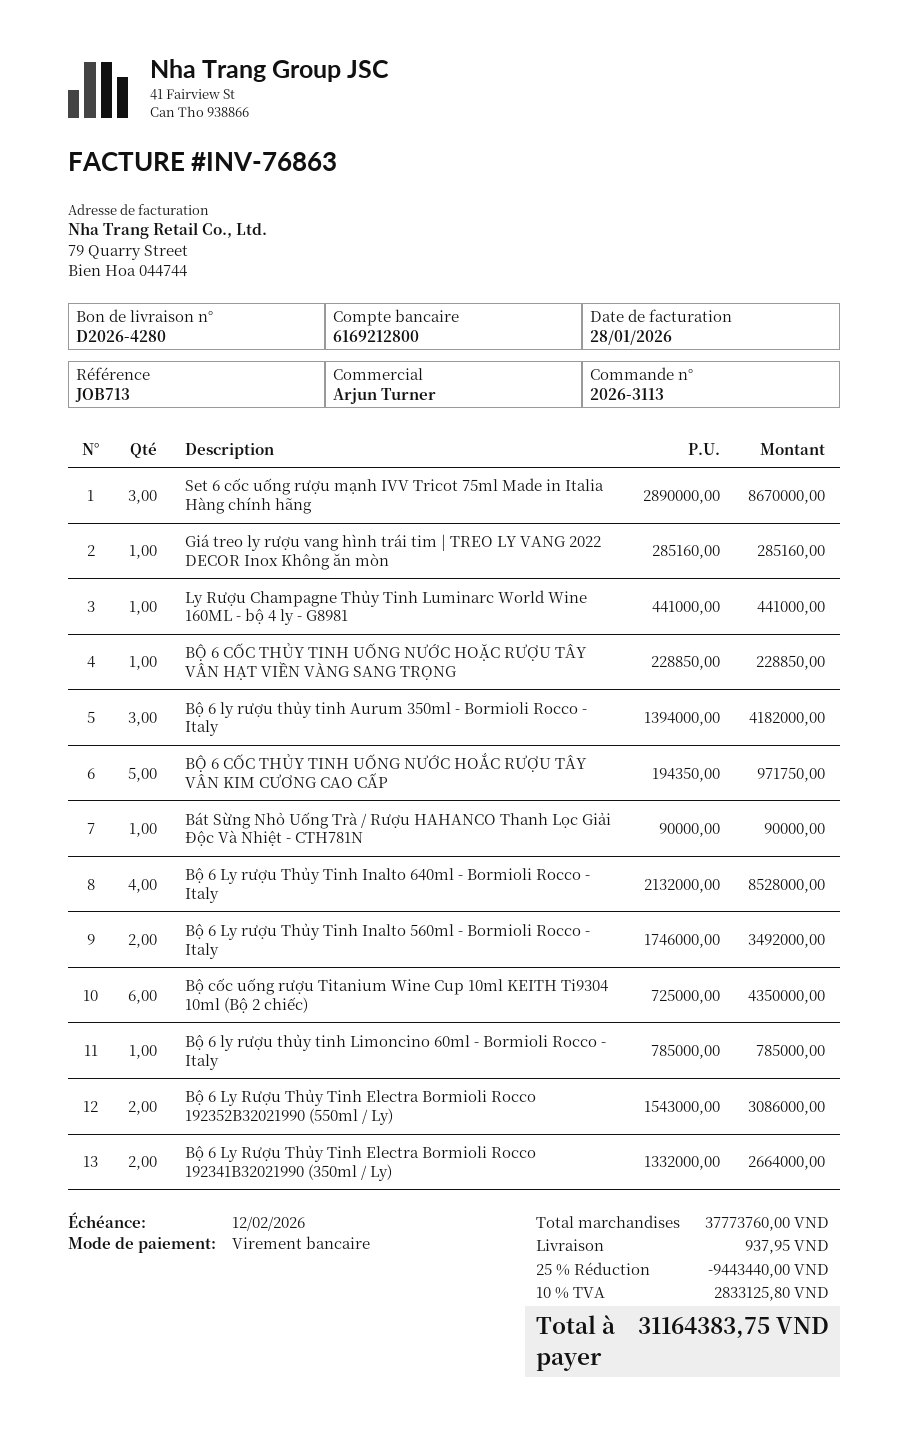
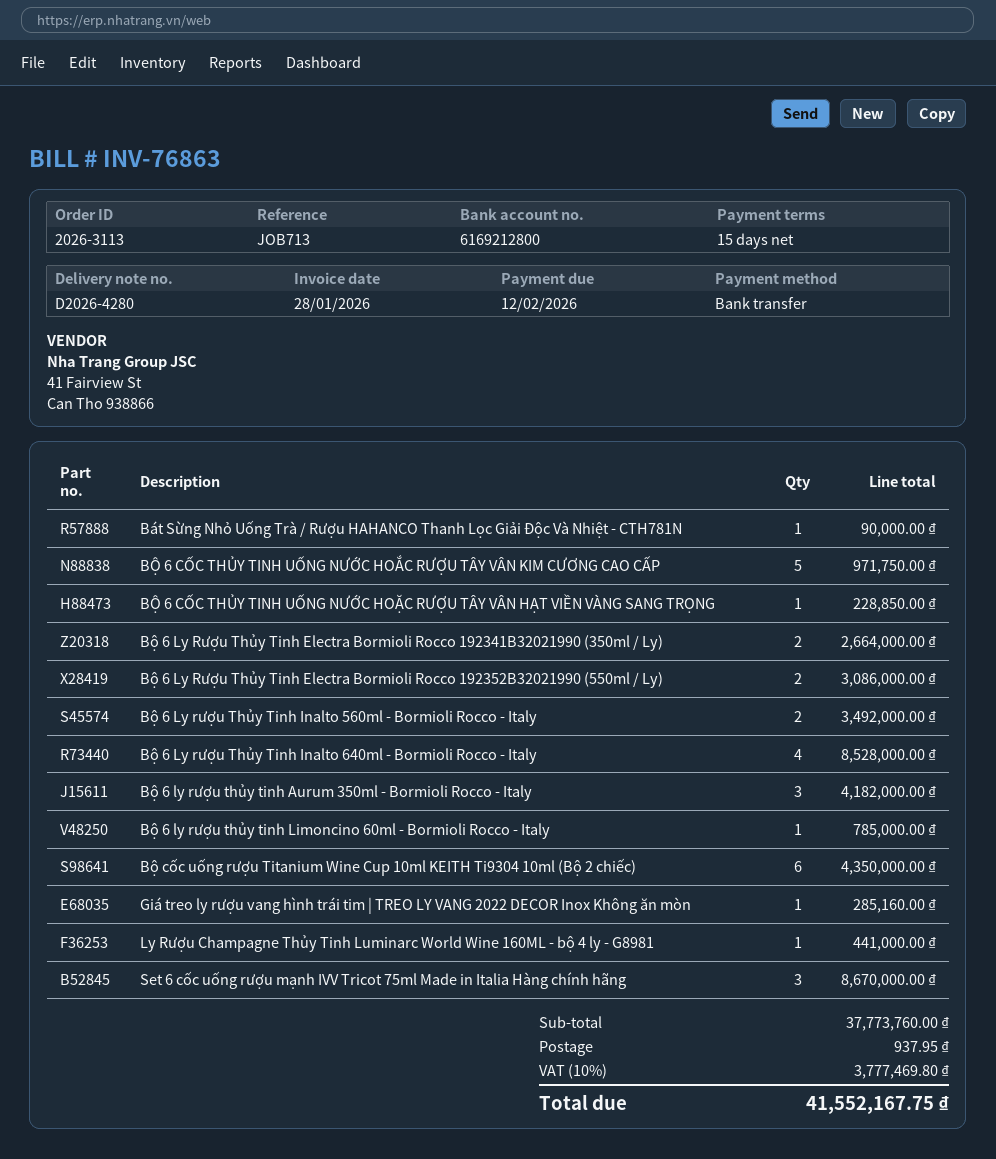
discount: 25% = 9443440.00 -> none
tax: 10% = 2833125.80 -> 10% = 3777469.80
total: 31164383.75 -> 41552167.75

